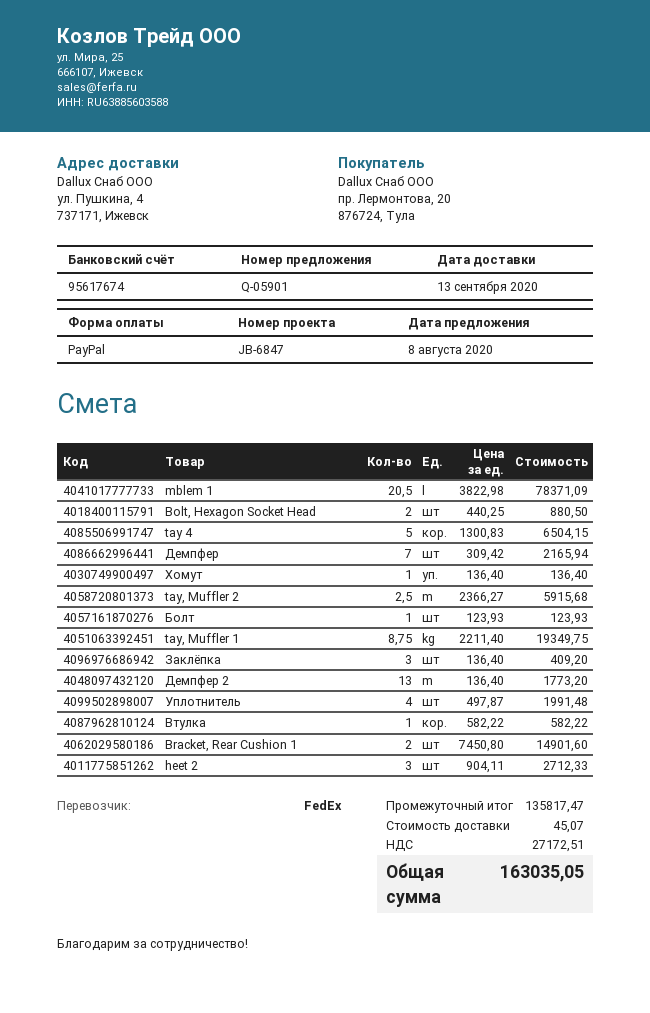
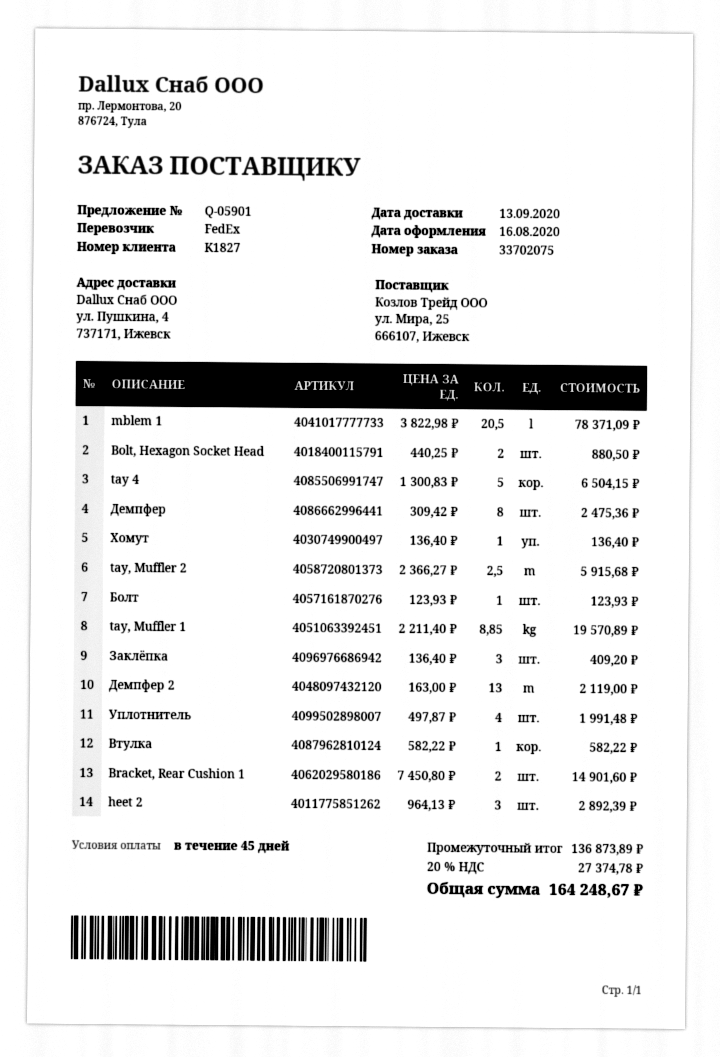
Демпфер: 7 x 309.42 = 2165.94 -> 8 x 309.42 = 2475.36
tay, Muffler 1: 8.75 x 2211.40 = 19349.75 -> 8.85 x 2211.40 = 19570.89
Демпфер 2: 13 x 136.40 = 1773.20 -> 13 x 163.00 = 2119.00
heet 2: 3 x 904.11 = 2712.33 -> 3 x 964.13 = 2892.39
subtotal: 135817.47 -> 136873.89
shipping: 45.07 -> none
tax: 27172.51 -> 27374.78
total: 163035.05 -> 164248.67

